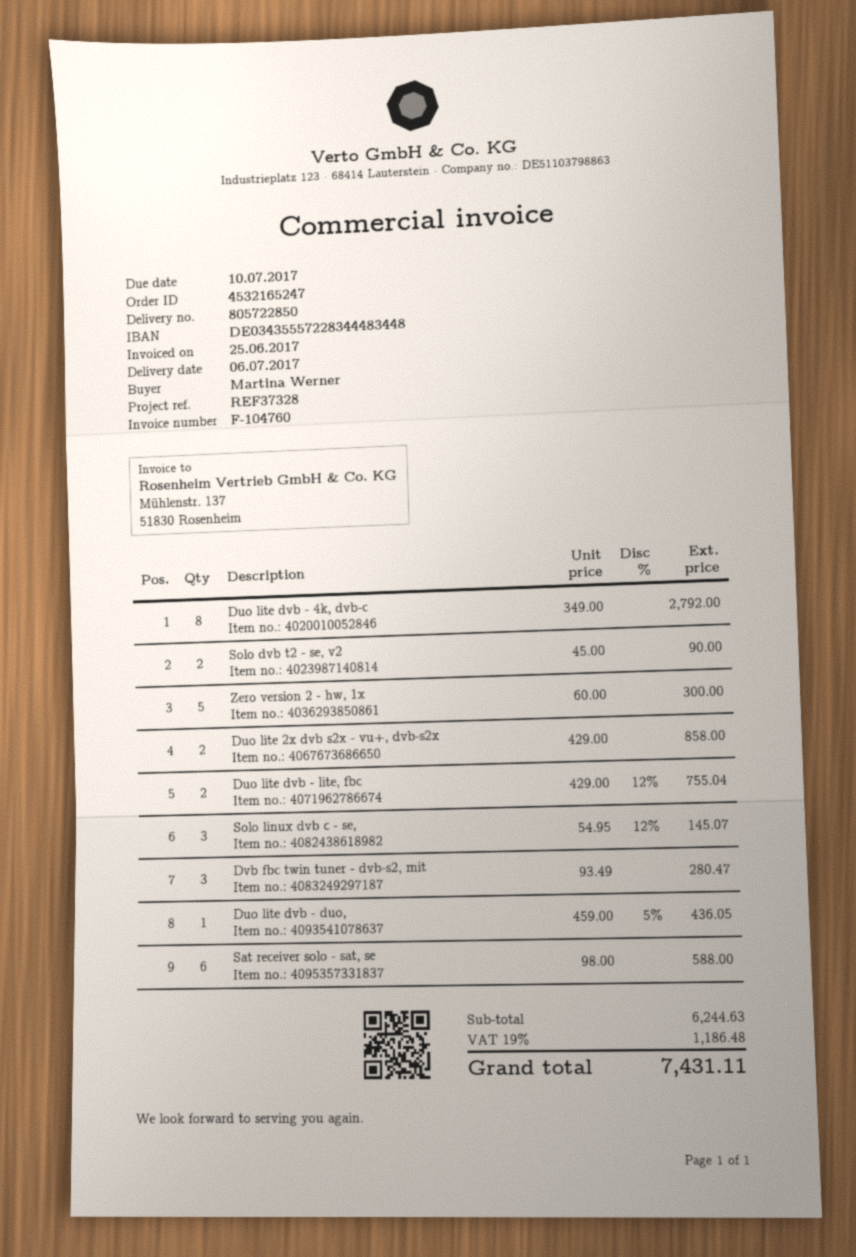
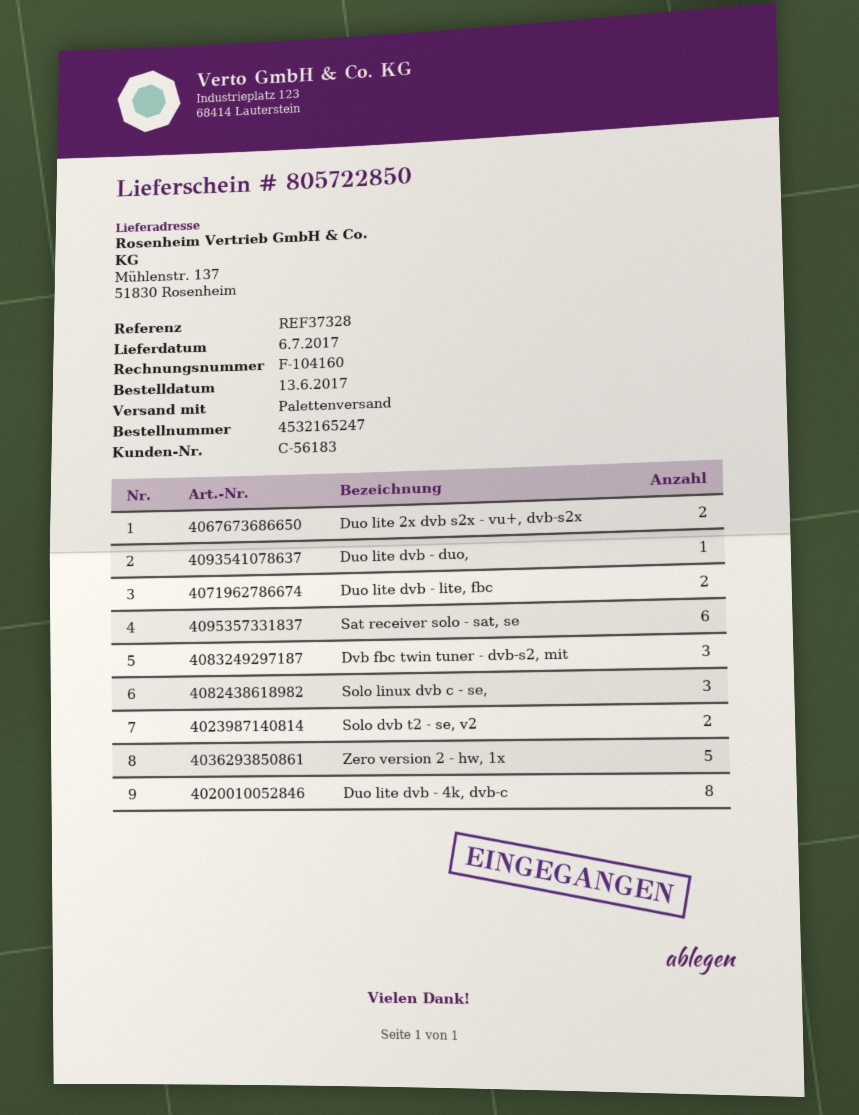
invoice number: F-104760 -> F-104160

